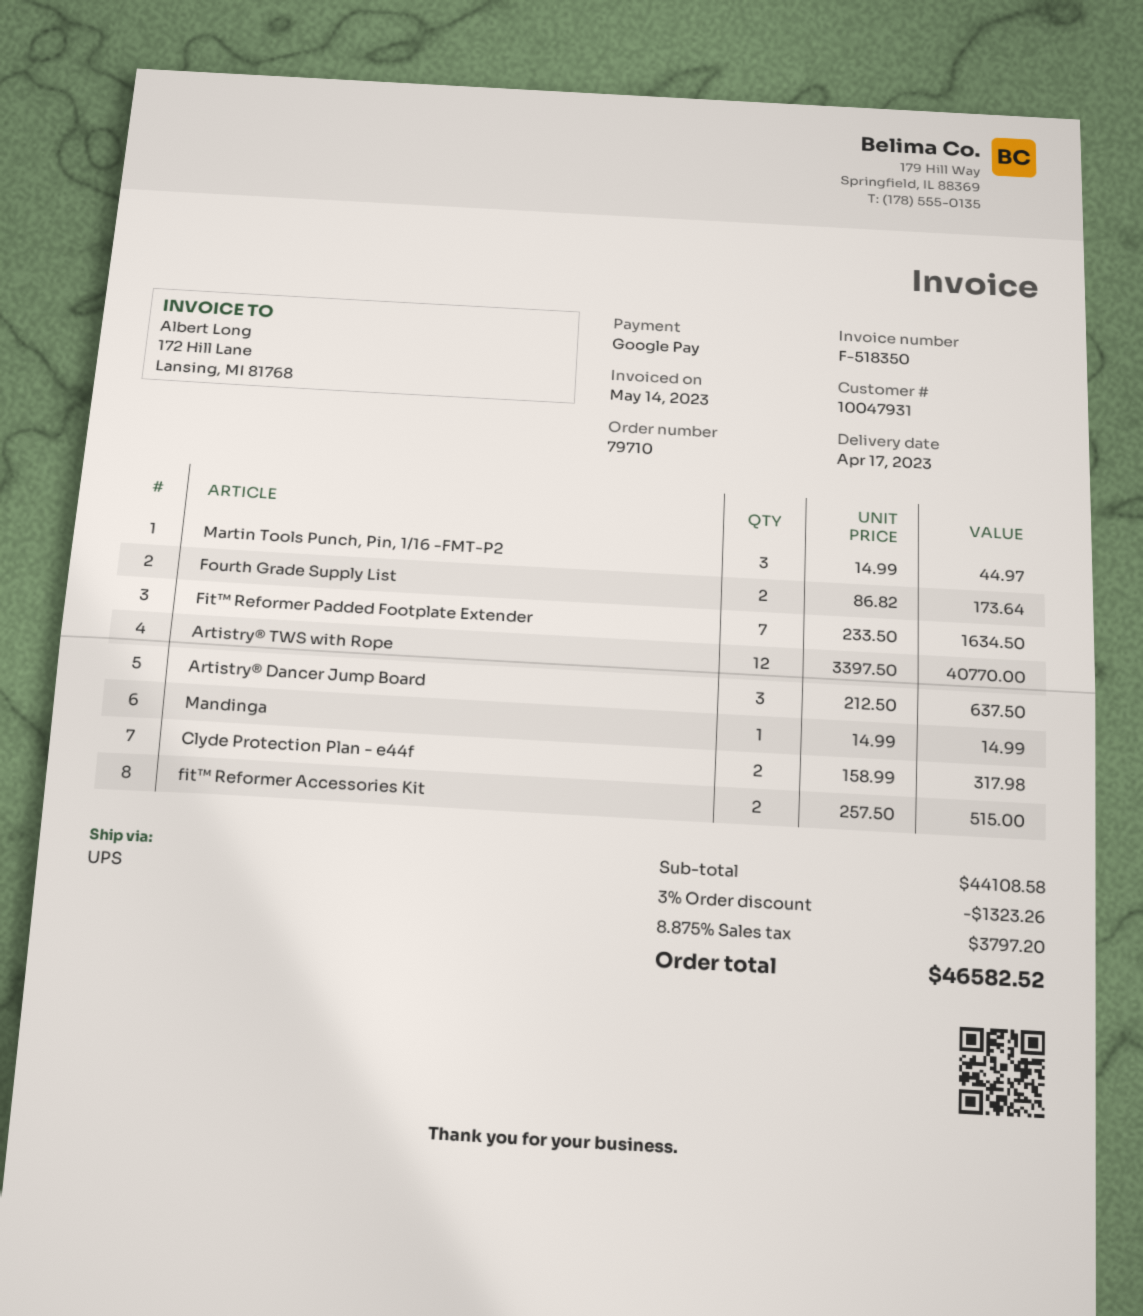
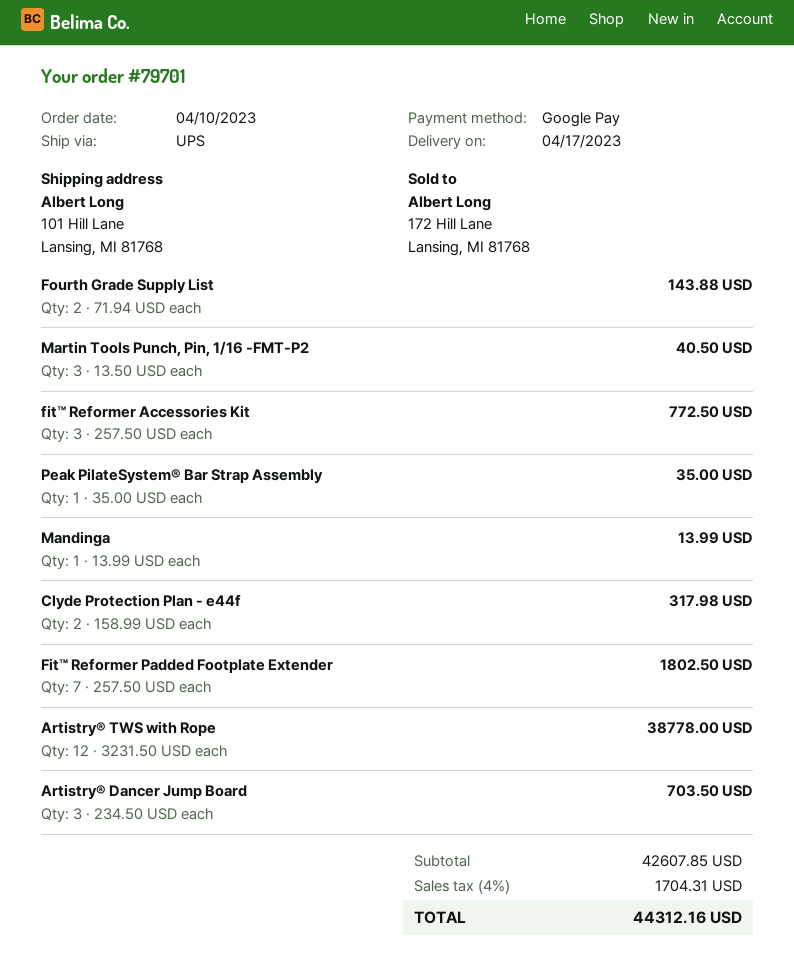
order number: 79710 -> 79701
Martin Tools Punch, Pin, 1/16 -FMT-P2: 3 x 14.99 = 44.97 -> 3 x 13.50 = 40.50
Fourth Grade Supply List: 2 x 86.82 = 173.64 -> 2 x 71.94 = 143.88
Fit™ Reformer Padded Footplate Extender: 7 x 233.50 = 1634.50 -> 7 x 257.50 = 1802.50
Artistry® TWS with Rope: 12 x 3397.50 = 40770.00 -> 12 x 3231.50 = 38778.00
Artistry® Dancer Jump Board: 3 x 212.50 = 637.50 -> 3 x 234.50 = 703.50
Mandinga: 1 x 14.99 = 14.99 -> 1 x 13.99 = 13.99
fit™ Reformer Accessories Kit: 2 x 257.50 = 515.00 -> 3 x 257.50 = 772.50
Peak PilateSystem® Bar Strap Assembly: none -> 1 x 35.00 = 35.00
subtotal: 44108.58 -> 42607.85
discount: 3% = 1323.26 -> none
tax: 8.875% = 3797.20 -> 4% = 1704.31
total: 46582.52 -> 44312.16

